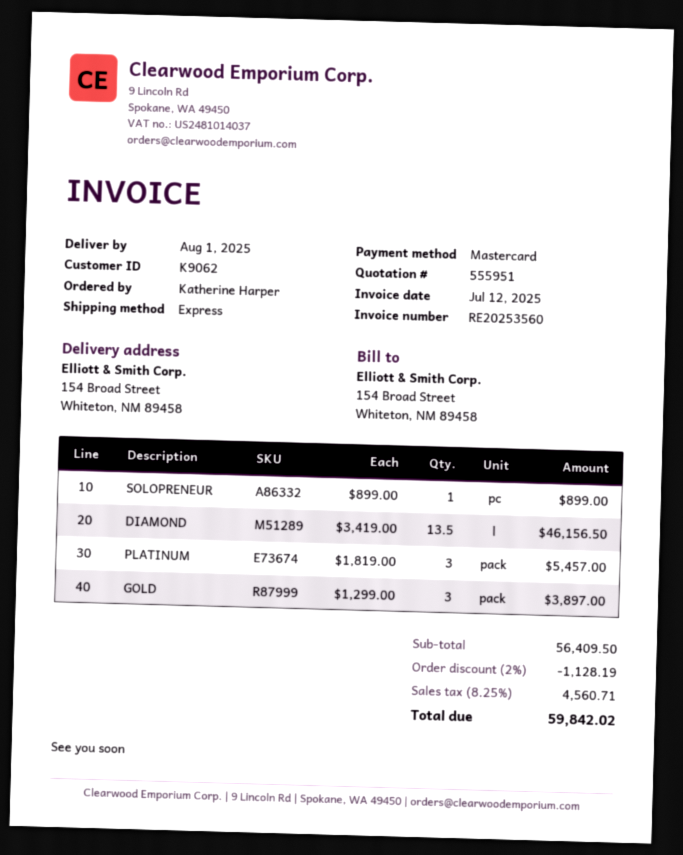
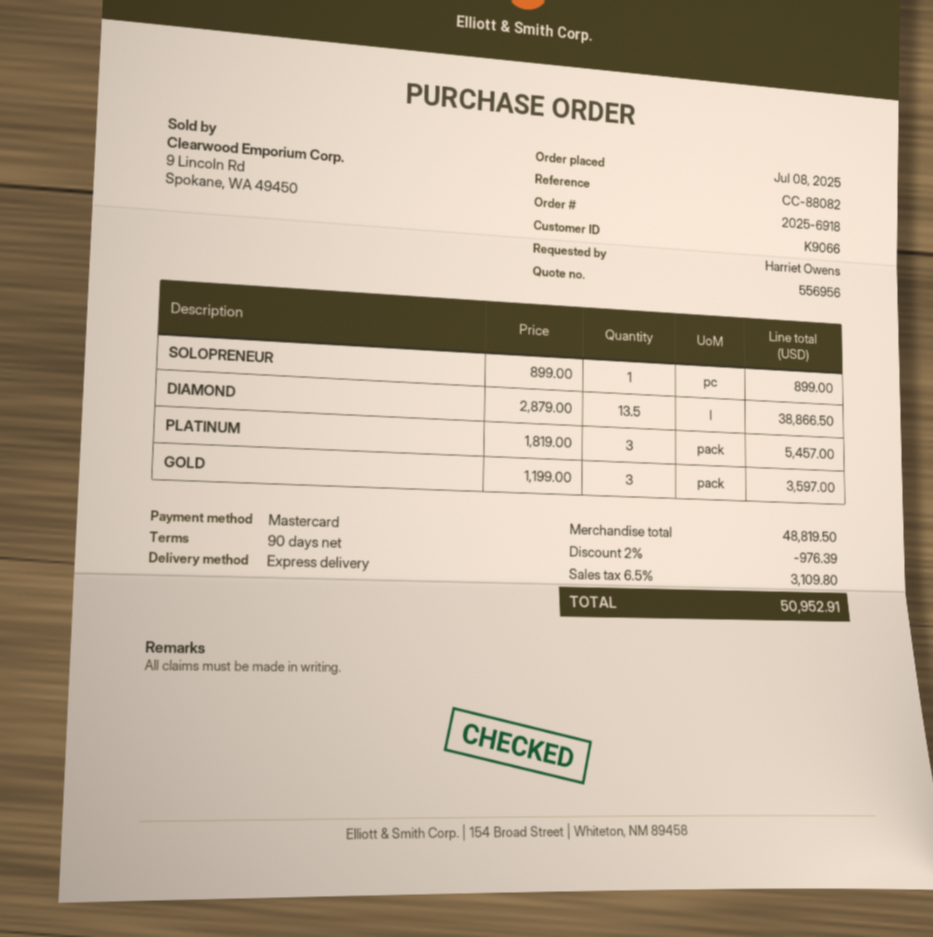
quote number: 555951 -> 556956
customer number: K9062 -> K9066
ordered by: Katherine Harper -> Harriet Owens
DIAMOND: 13.5 x 3419.00 = 46156.50 -> 13.5 x 2879.00 = 38866.50
GOLD: 3 x 1299.00 = 3897.00 -> 3 x 1199.00 = 3597.00
subtotal: 56409.50 -> 48819.50
discount: 2% = 1128.19 -> 2% = 976.39
tax: 8.25% = 4560.71 -> 6.5% = 3109.80
total: 59842.02 -> 50952.91

